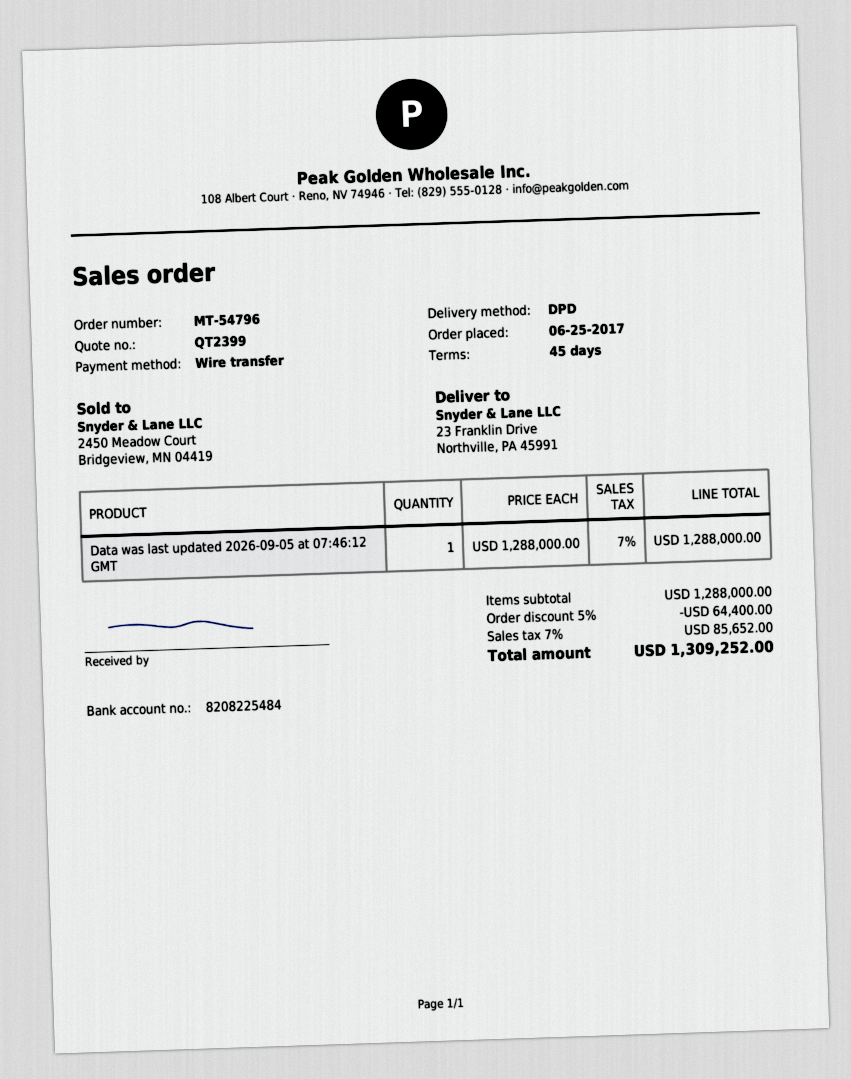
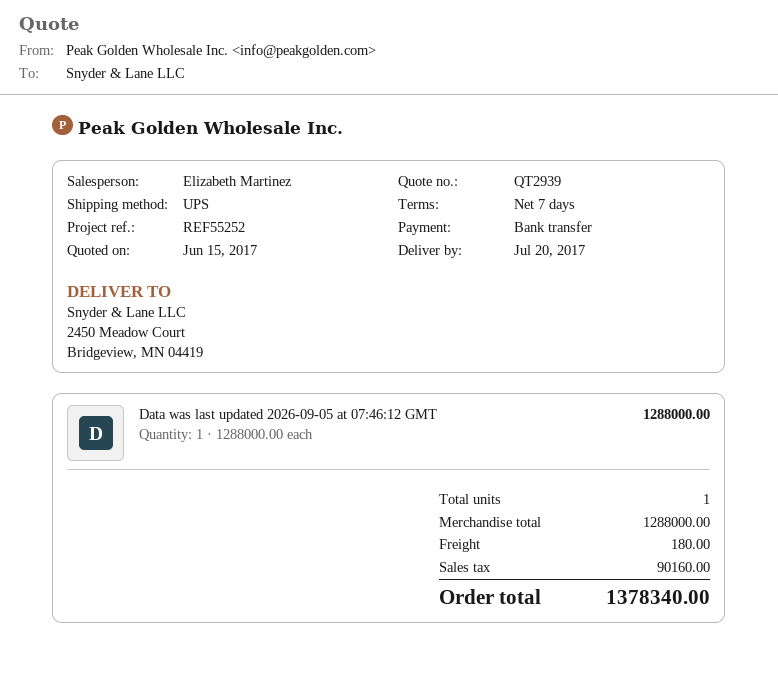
quote number: QT2399 -> QT2939
payment terms: 45 days -> 7 days
shipping method: DPD -> UPS
ship to: 23 Franklin Drive, Northville, PA 45991 -> 2450 Meadow Court, Bridgeview, MN 04419
discount: 5% = 64400.00 -> none
shipping: none -> 180.00
tax: 85652.00 -> 90160.00
total: 1309252.00 -> 1378340.00

